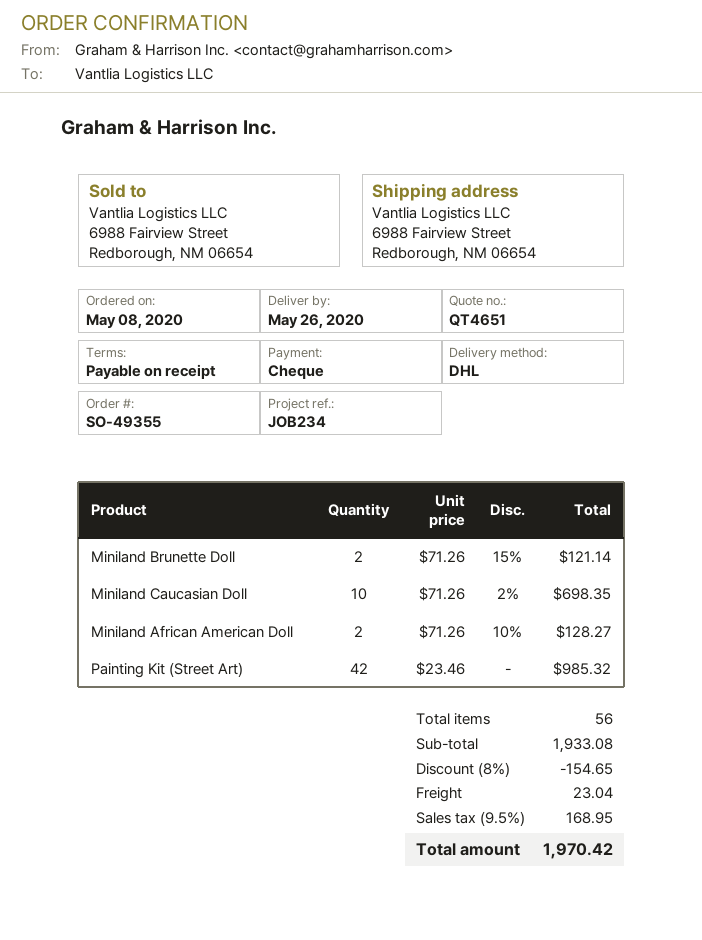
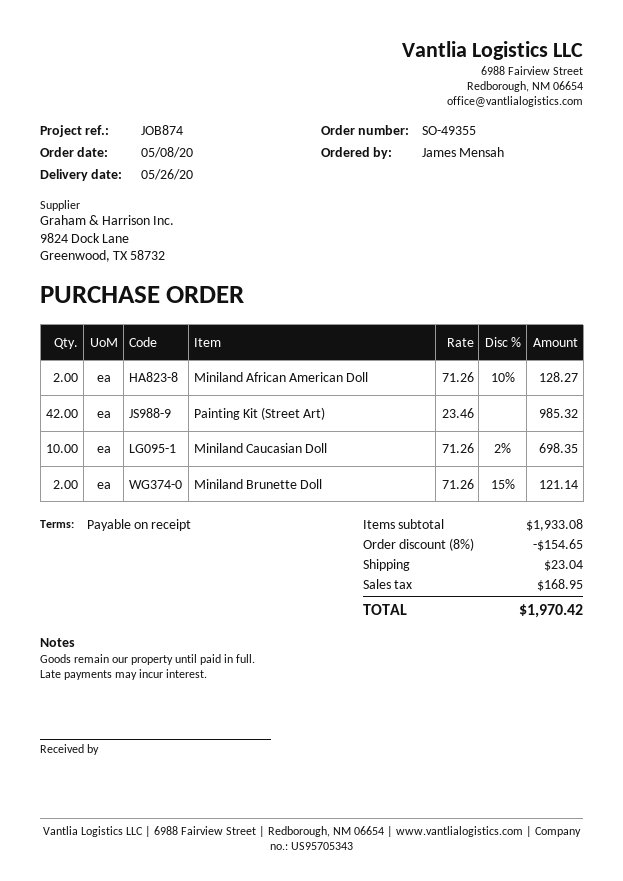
reference: JOB234 -> JOB874

